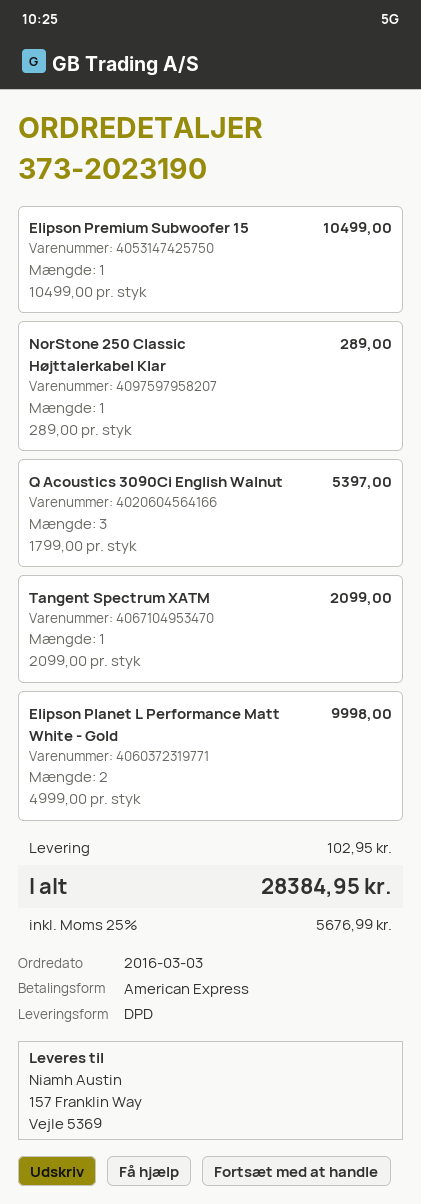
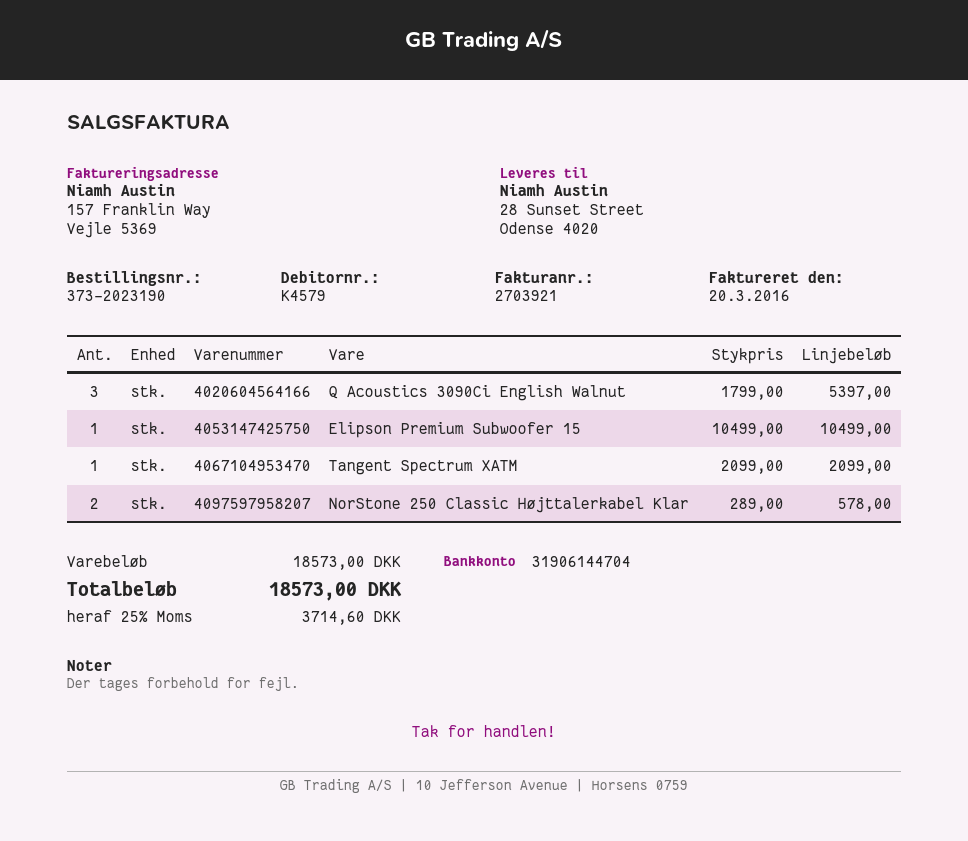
ship to: 157 Franklin Way, Vejle 5369 -> 28 Sunset Street, Odense 4020
NorStone 250 Classic Højttalerkabel Klar: 1 x 289.00 = 289.00 -> 2 x 289.00 = 578.00
Elipson Planet L Performance Matt White - Gold: 2 x 4999.00 = 9998.00 -> none
shipping: 102.95 -> none
tax: 25% = 5676.99 -> 25% = 3714.60
total: 28384.95 -> 18573.00

